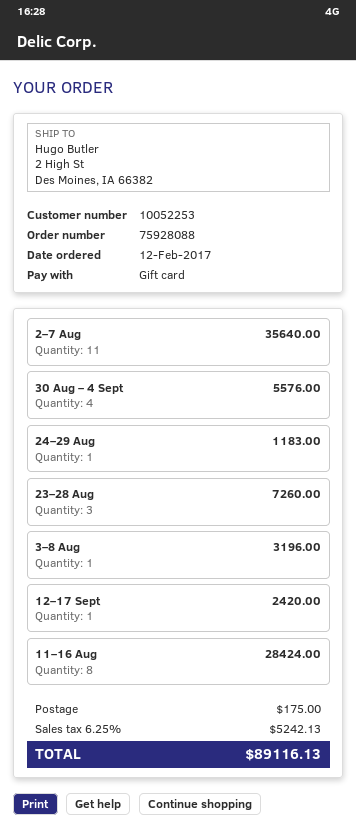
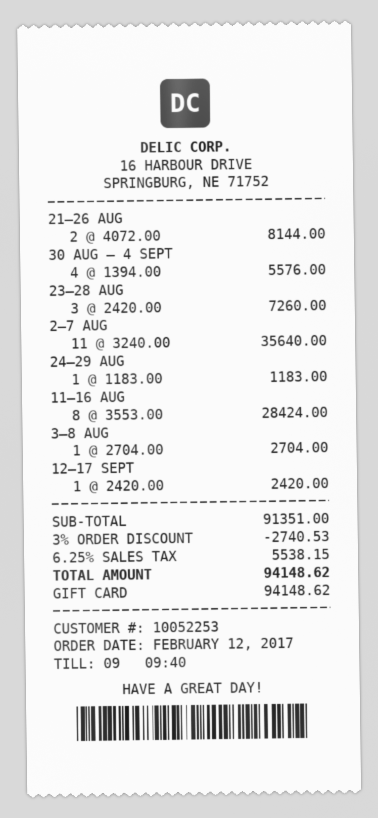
3–8 Aug: 1 for 3196.00 -> 1 for 2704.00
21–26 AUG: none -> 2 for 8144.00
discount: none -> 3% = 2740.53
shipping: 175.00 -> none
tax: 6.25% = 5242.13 -> 6.25% = 5538.15
total: 89116.13 -> 94148.62

